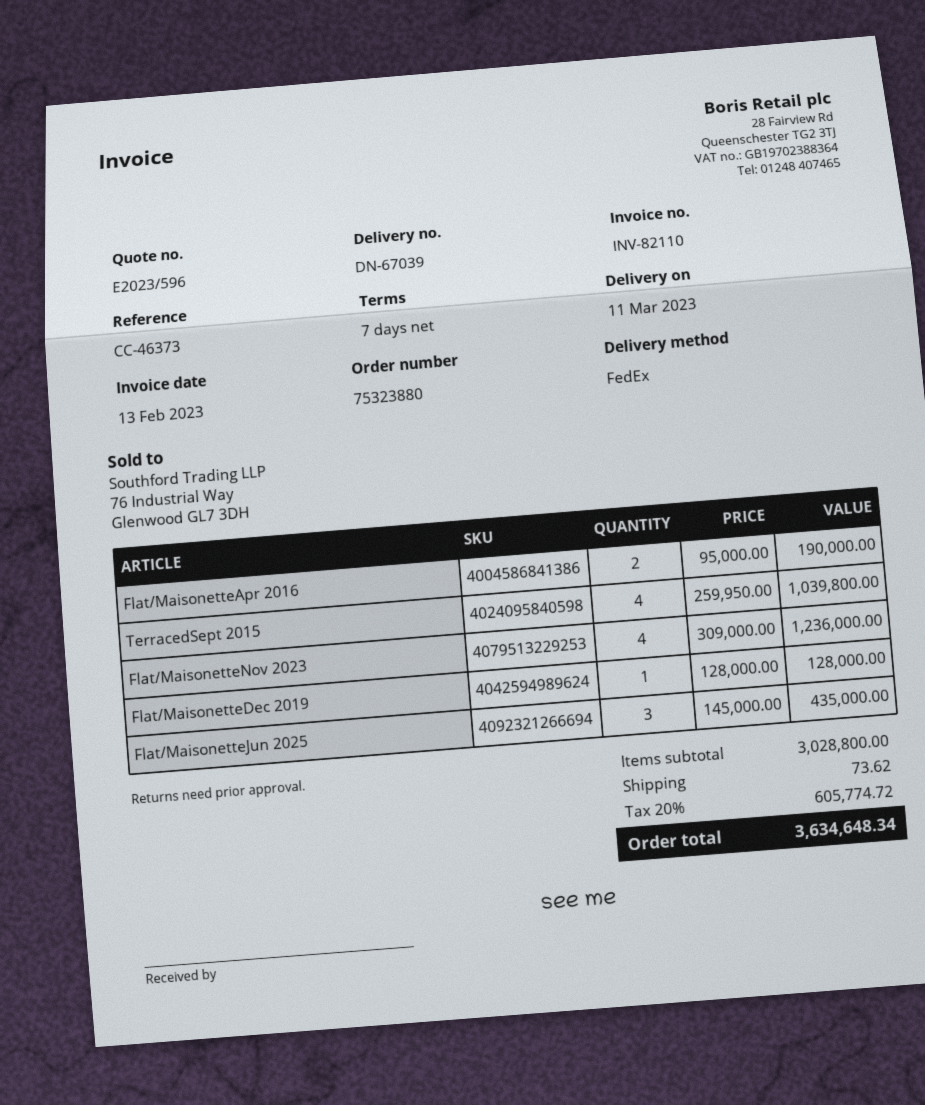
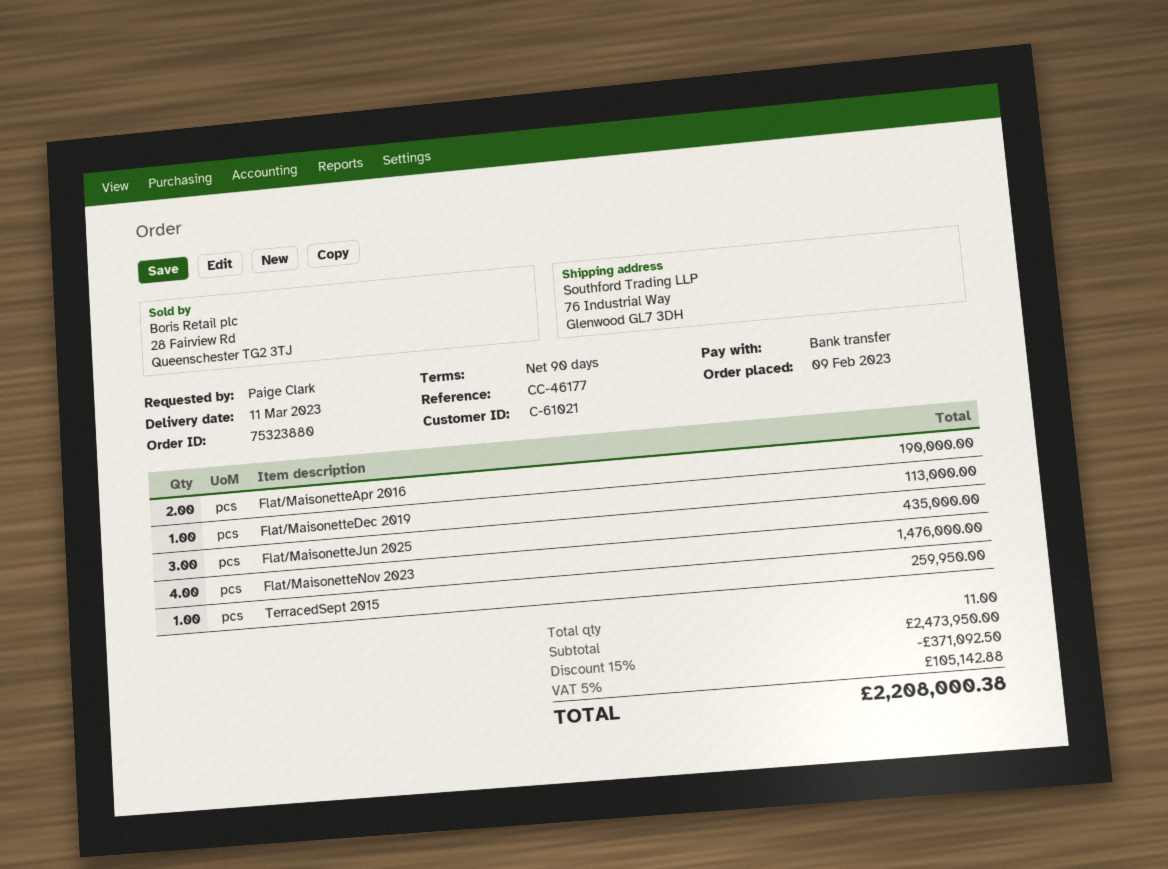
payment terms: 7 days -> 90 days
reference: CC-46373 -> CC-46177
TerracedSept 2015: 4 for 1039800.00 -> 1 for 259950.00
Flat/MaisonetteNov 2023: 4 for 1236000.00 -> 4 for 1476000.00
Flat/MaisonetteDec 2019: 1 for 128000.00 -> 1 for 113000.00
subtotal: 3028800.00 -> 2473950.00
discount: none -> 15% = 371092.50
shipping: 73.62 -> none
tax: 20% = 605774.72 -> 5% = 105142.88
total: 3634648.34 -> 2208000.38

